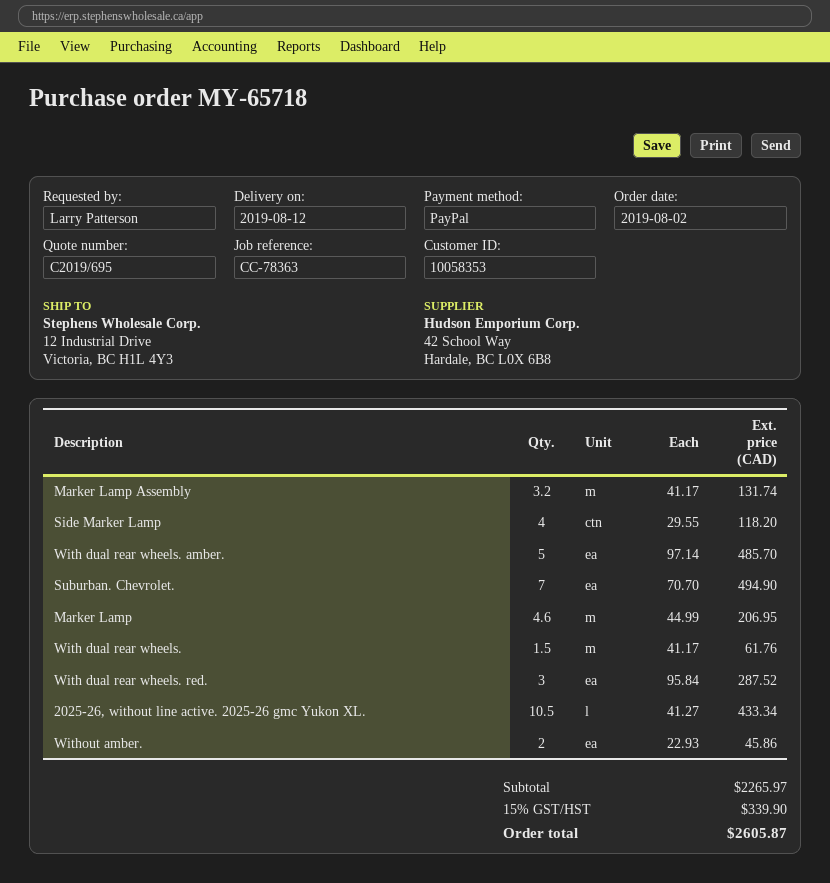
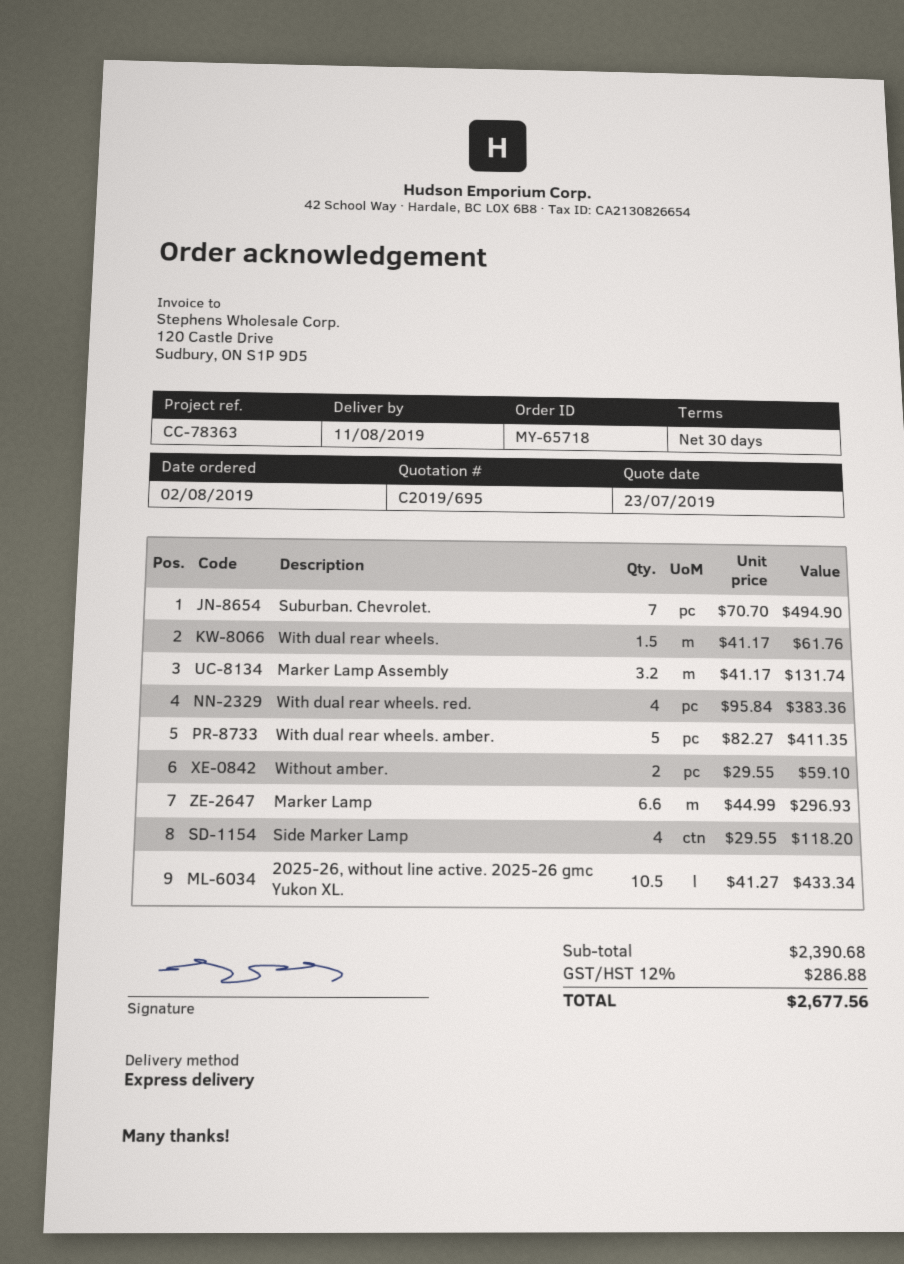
delivery date: 2019-08-12 -> 2019-08-11
With dual rear wheels. amber.: 5 x 97.14 = 485.70 -> 5 x 82.27 = 411.35
Marker Lamp: 4.6 x 44.99 = 206.95 -> 6.6 x 44.99 = 296.93
With dual rear wheels. red.: 3 x 95.84 = 287.52 -> 4 x 95.84 = 383.36
Without amber.: 2 x 22.93 = 45.86 -> 2 x 29.55 = 59.10
subtotal: 2265.97 -> 2390.68
tax: 15% = 339.90 -> 12% = 286.88
total: 2605.87 -> 2677.56

